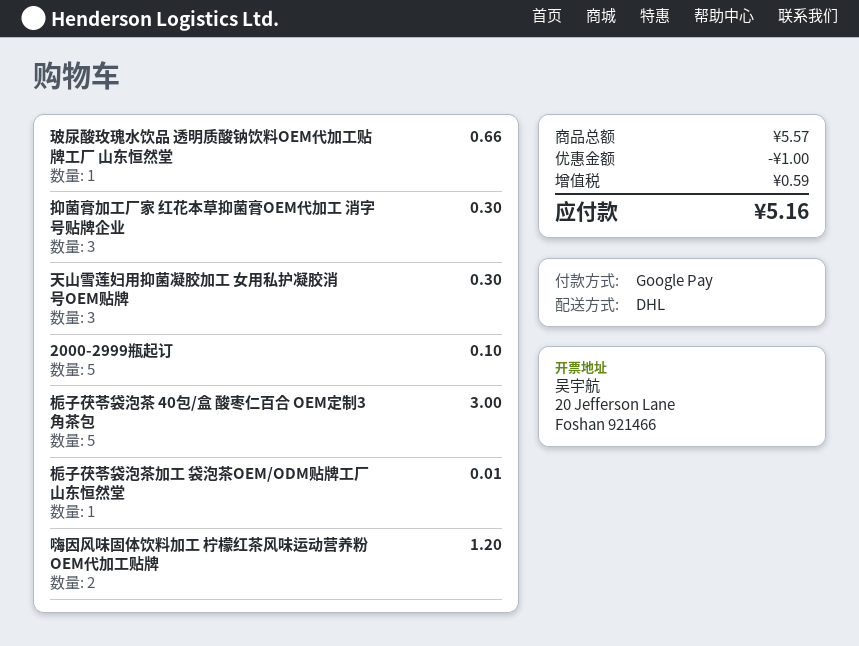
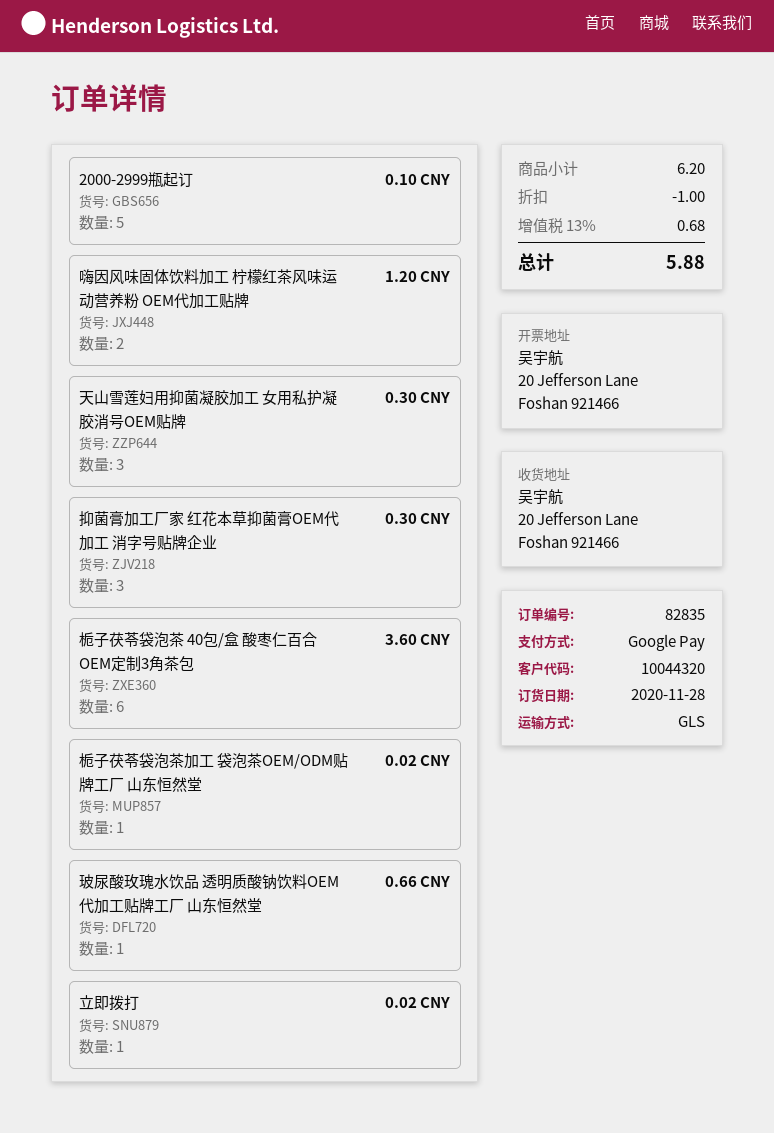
shipping method: DHL -> GLS
栀子茯苓袋泡茶 40包/盒 酸枣仁百合 OEM定制3角茶包: 5 for 3.00 -> 6 for 3.60
栀子茯苓袋泡茶加工 袋泡茶OEM/ODM贴牌工厂 山东恒然堂: 1 for 0.01 -> 1 for 0.02
立即拨打: none -> 1 for 0.02
subtotal: 5.57 -> 6.20
tax: 0.59 -> 0.68
total: 5.16 -> 5.88

